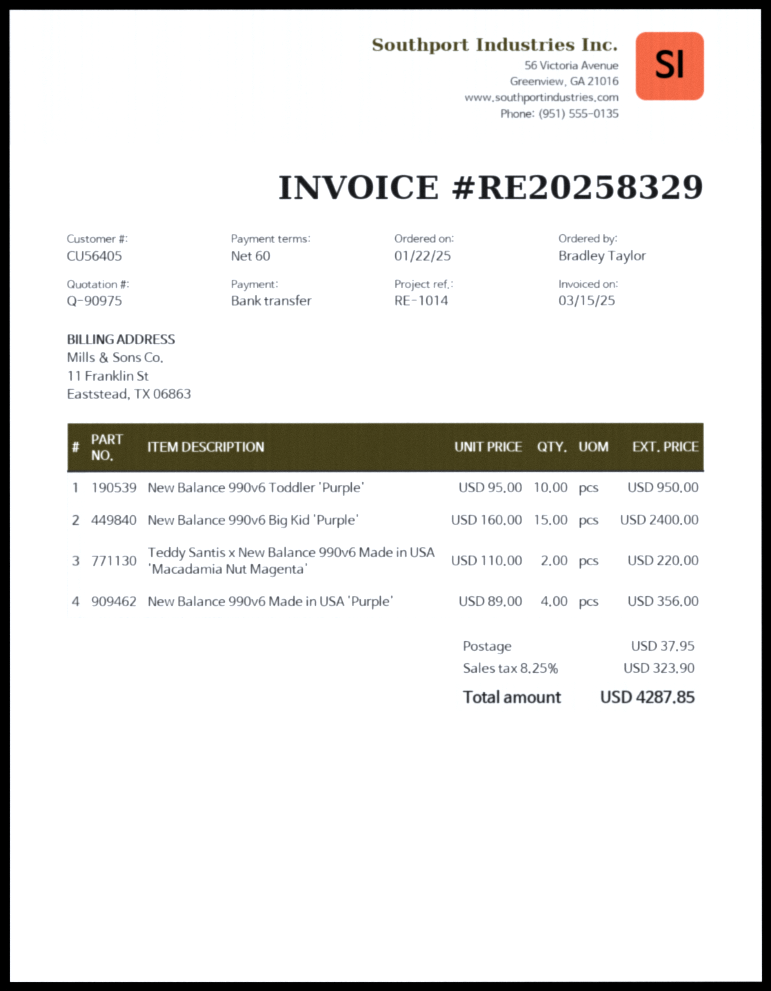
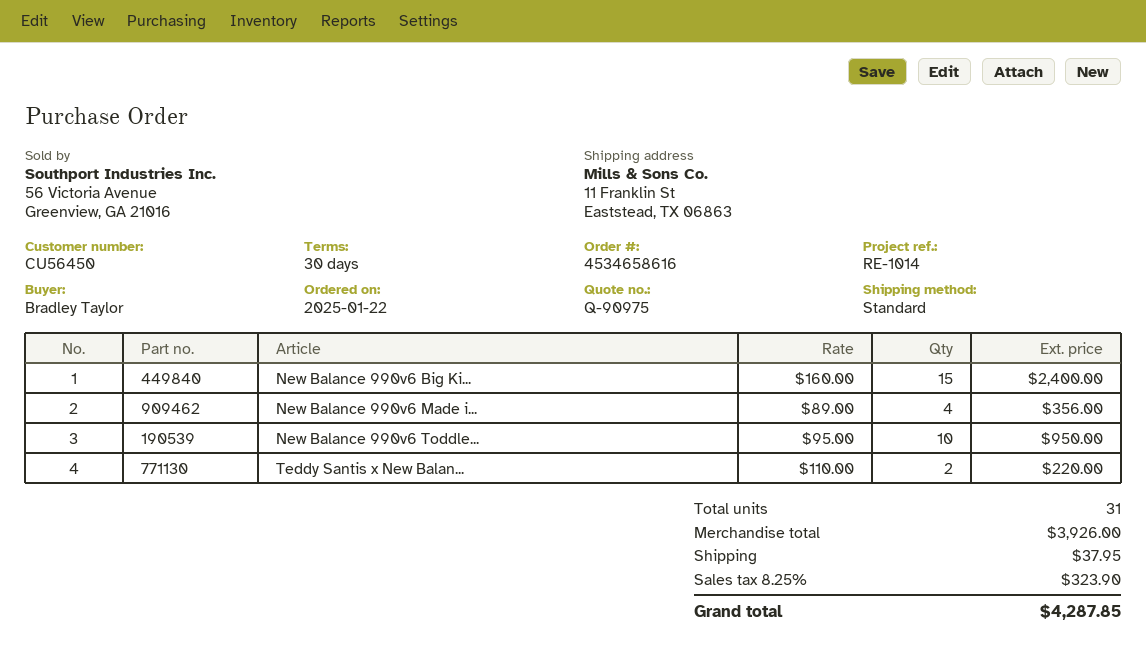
payment terms: 60 days -> 30 days
customer number: CU56405 -> CU56450

